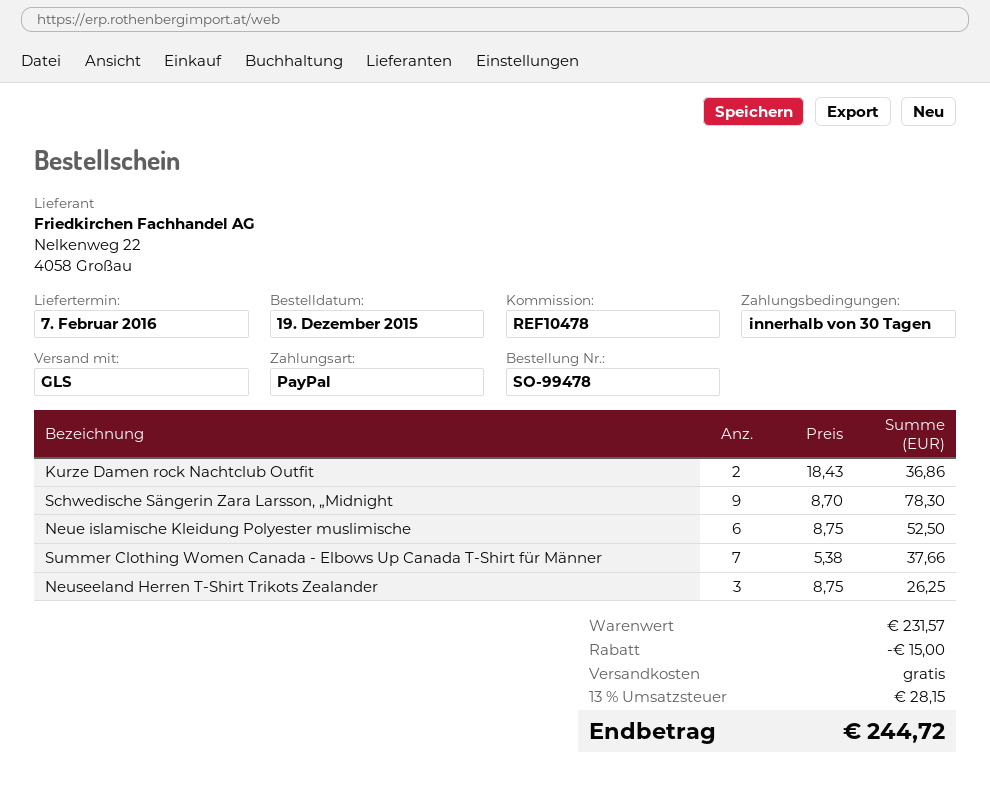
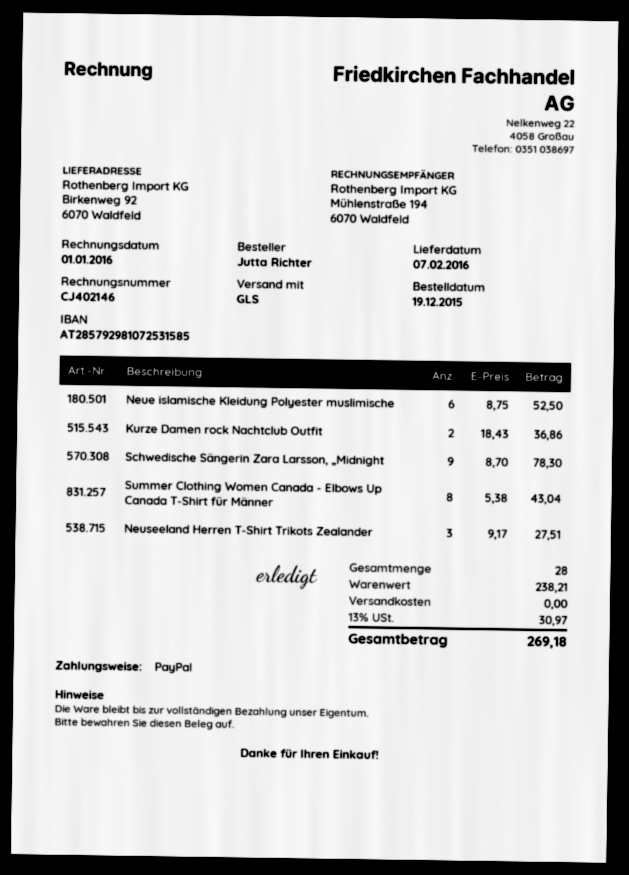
Summer Clothing Women Canada - Elbows Up Canada T-Shirt für Männer: 7 x 5.38 = 37.66 -> 8 x 5.38 = 43.04
Neuseeland Herren T-Shirt Trikots Zealander: 3 x 8.75 = 26.25 -> 3 x 9.17 = 27.51
subtotal: 231.57 -> 238.21
discount: 15.00 -> none
tax: 13% = 28.15 -> 13% = 30.97
total: 244.72 -> 269.18

